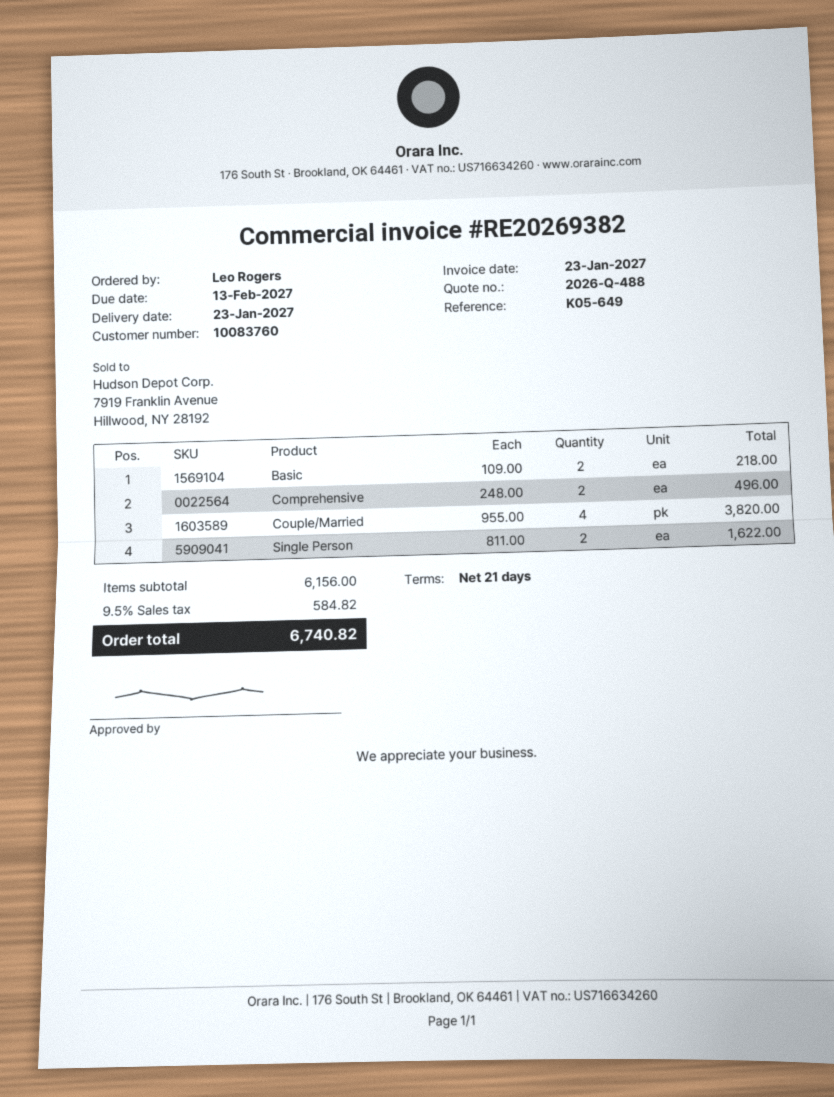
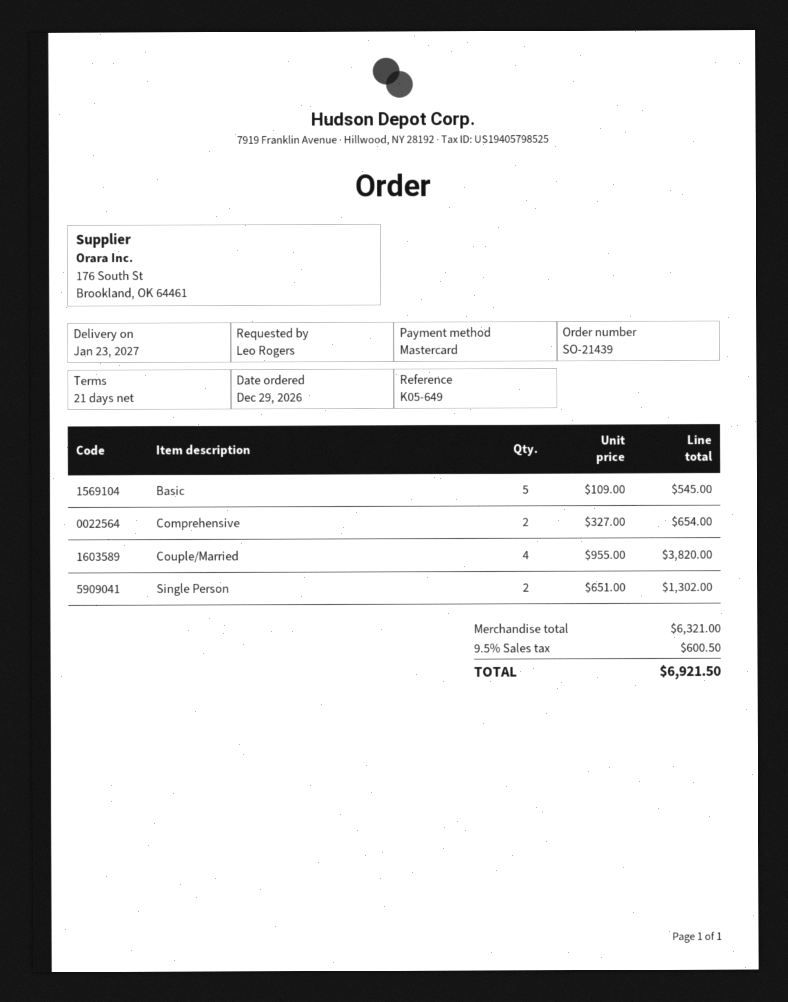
Basic: 2 x 109.00 = 218.00 -> 5 x 109.00 = 545.00
Comprehensive: 2 x 248.00 = 496.00 -> 2 x 327.00 = 654.00
Single Person: 2 x 811.00 = 1622.00 -> 2 x 651.00 = 1302.00
subtotal: 6156.00 -> 6321.00
tax: 9.5% = 584.82 -> 9.5% = 600.50
total: 6740.82 -> 6921.50

